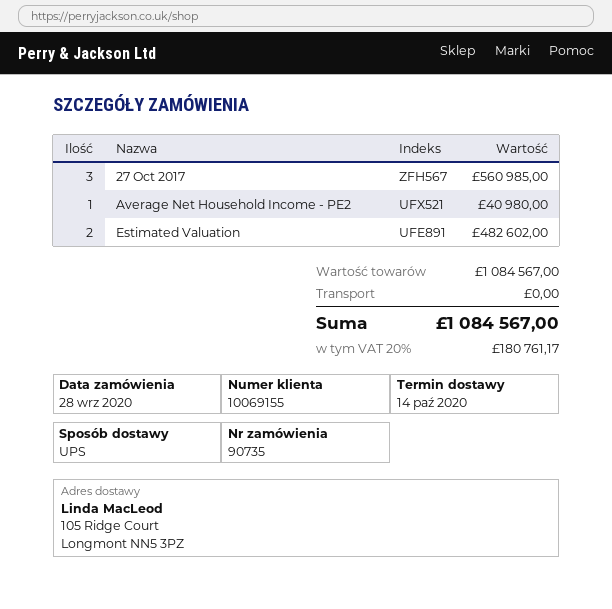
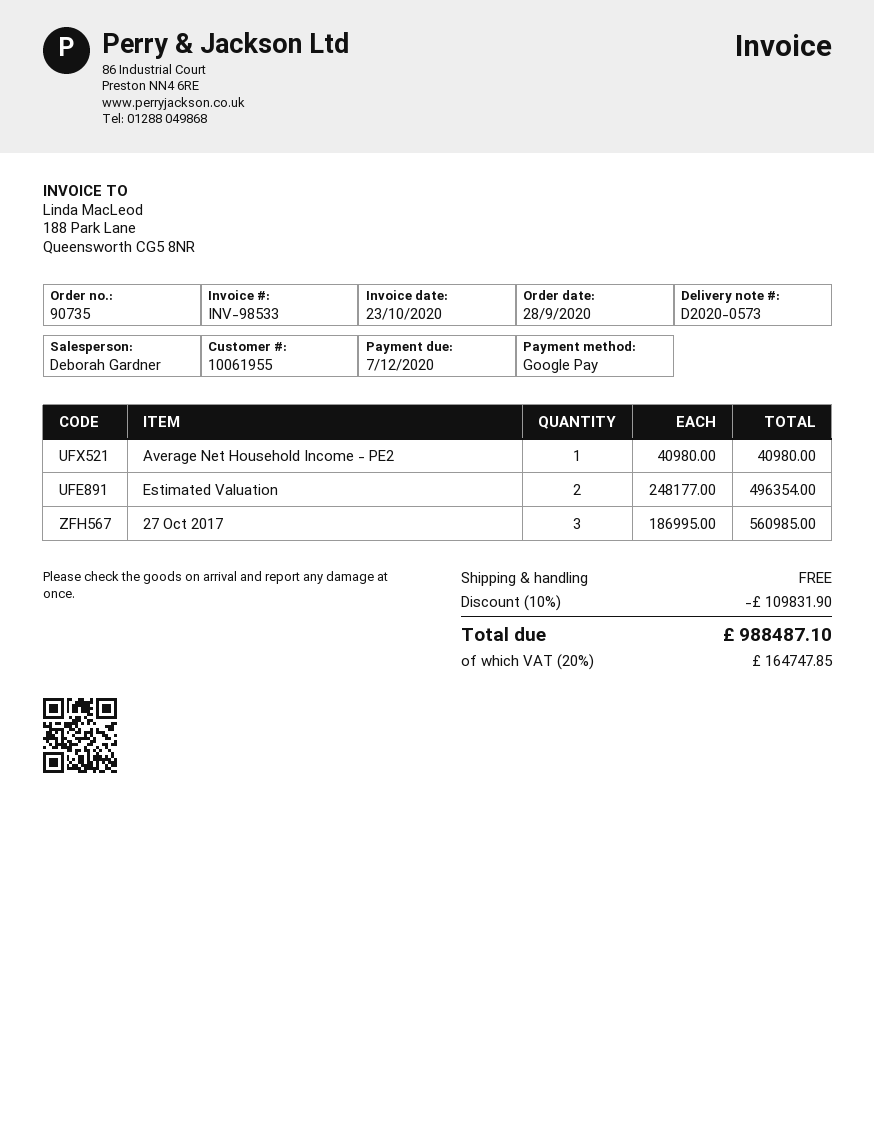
customer number: 10069155 -> 10061955
Estimated Valuation: 2 for 482602.00 -> 2 for 496354.00
discount: none -> 10% = 109831.90
tax: 20% = 180761.17 -> 20% = 164747.85
total: 1084567.00 -> 988487.10

